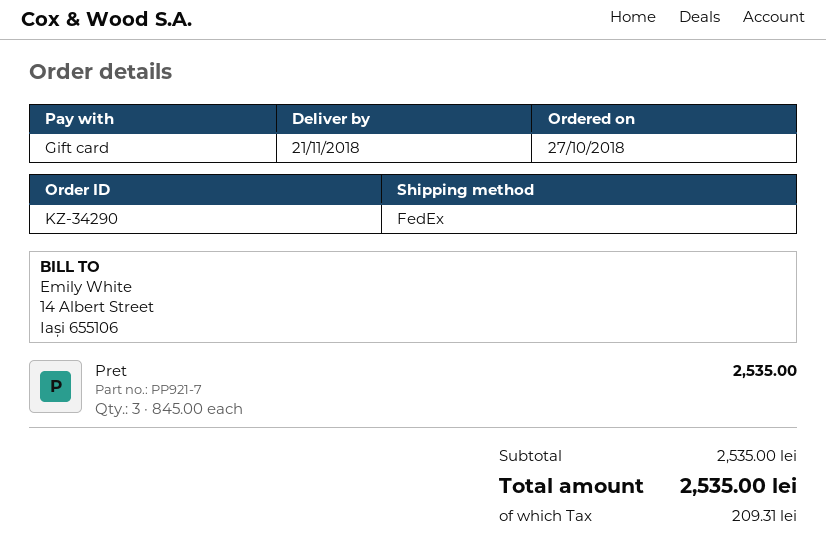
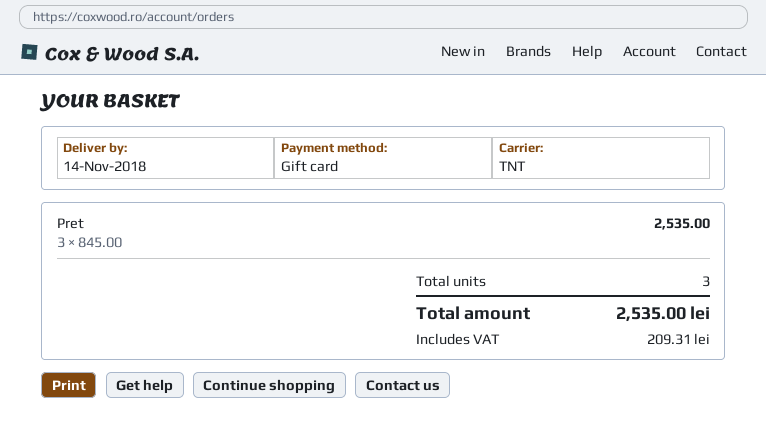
delivery date: 2018-11-21 -> 2018-11-14
shipping method: FedEx -> TNT

